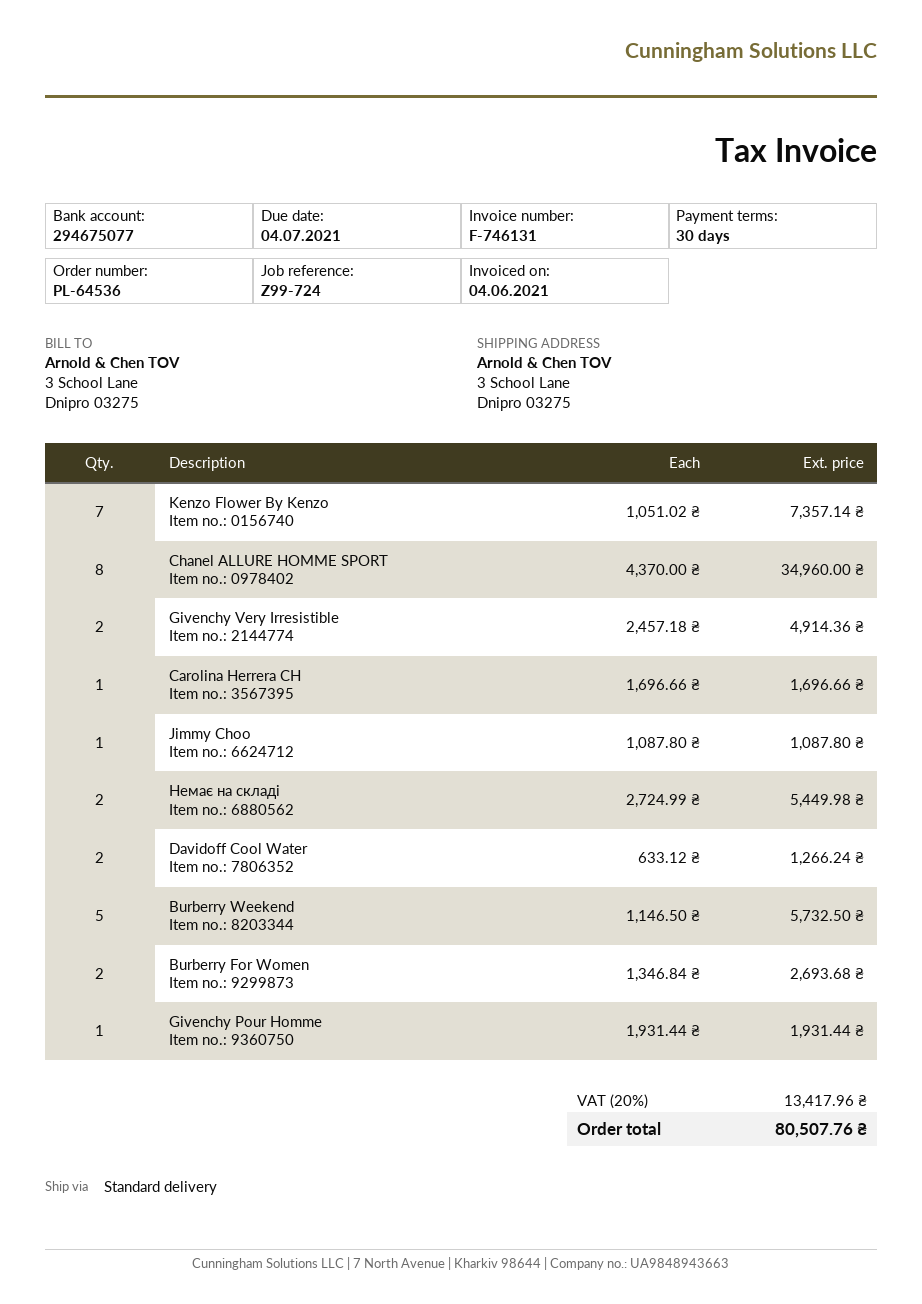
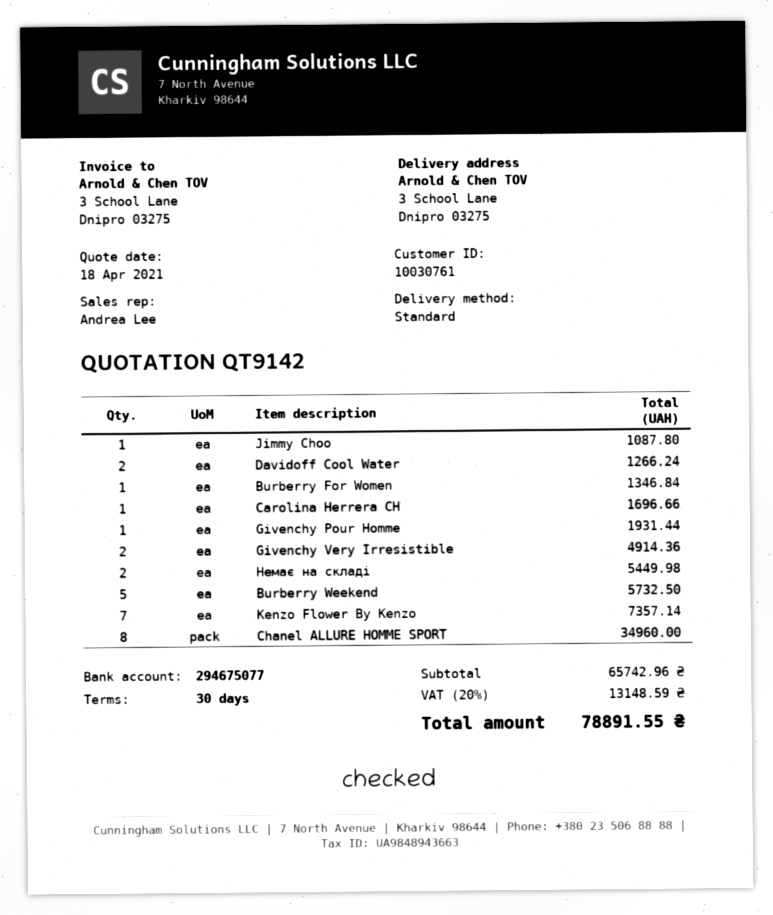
Burberry For Women: 2 for 2693.68 -> 1 for 1346.84
tax: 20% = 13417.96 -> 20% = 13148.59
total: 80507.76 -> 78891.55

